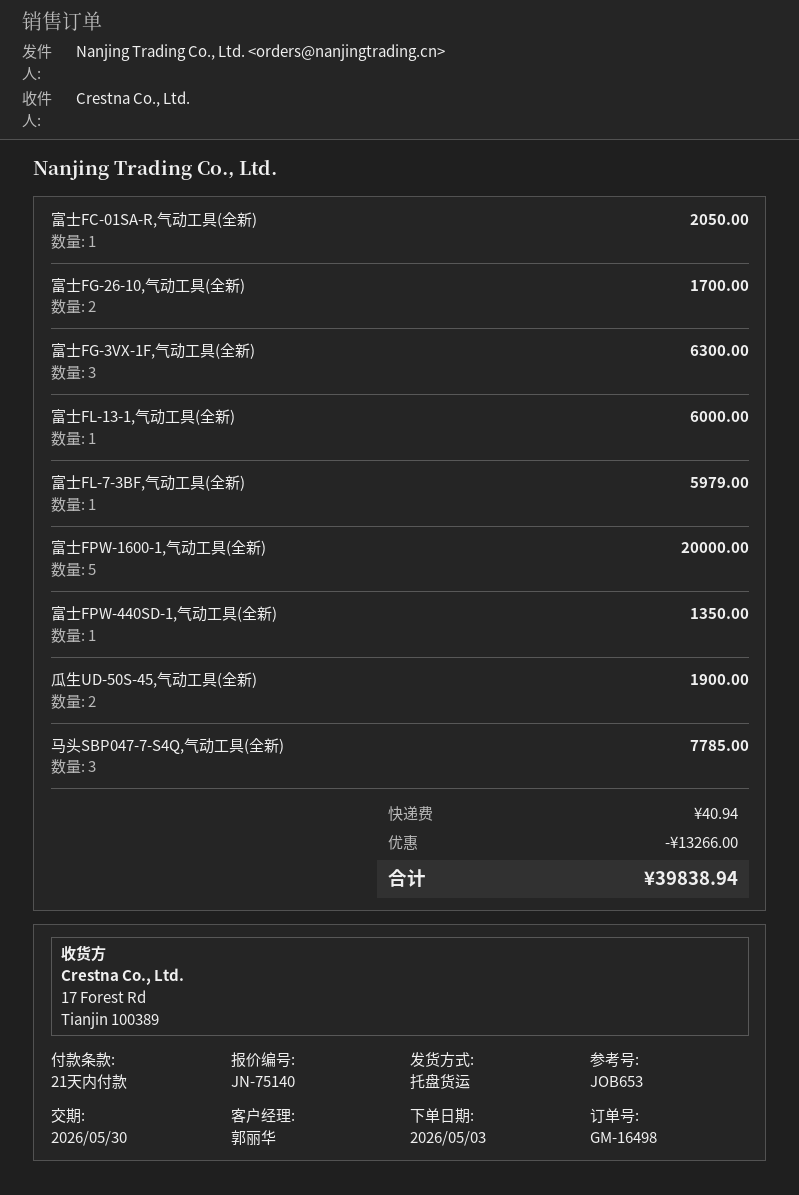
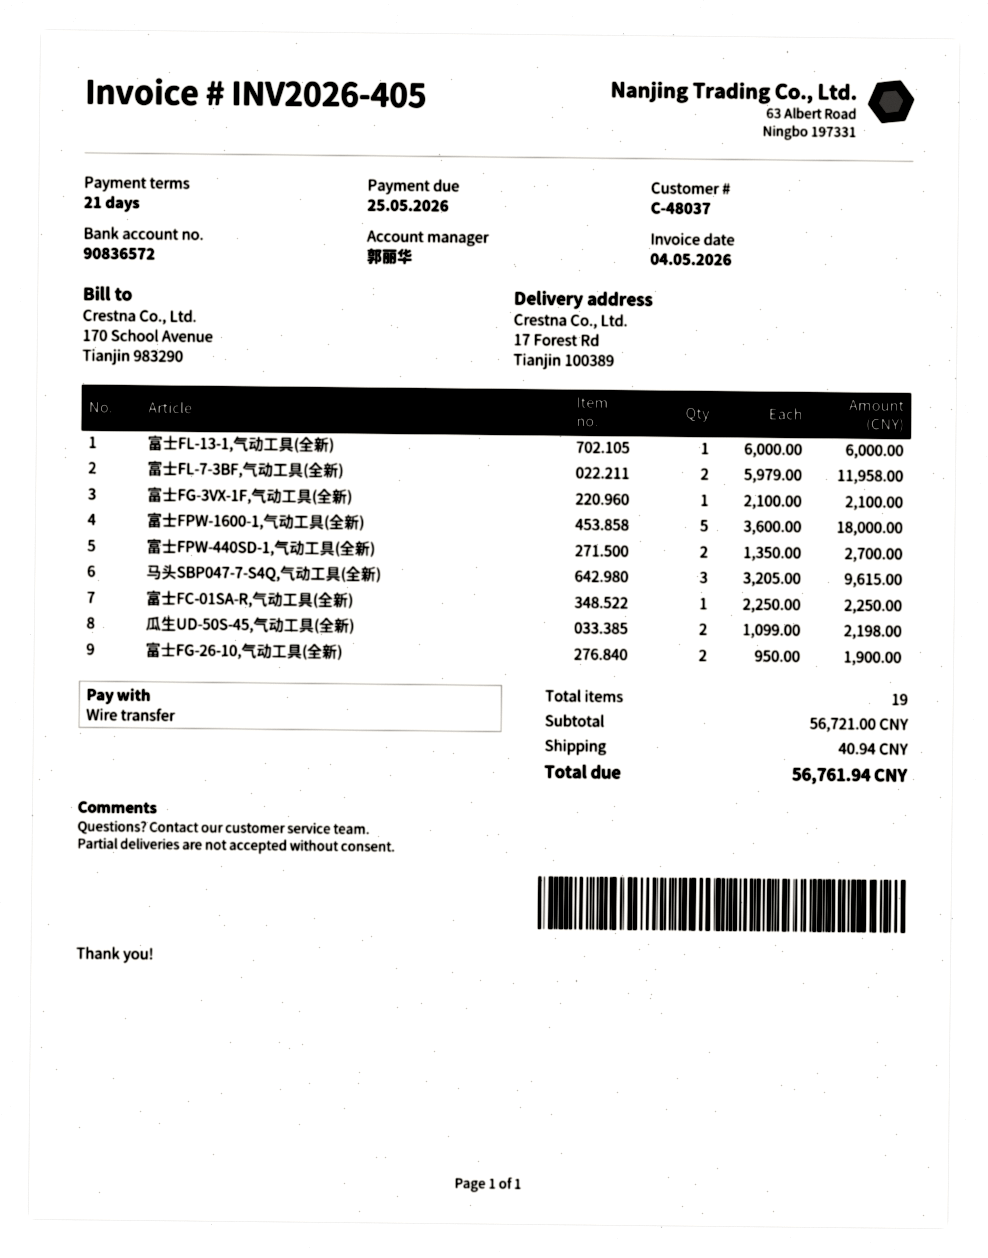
富士FC-01SA-R,气动工具(全新): 1 for 2050.00 -> 1 for 2250.00
富士FG-26-10,气动工具(全新): 2 for 1700.00 -> 2 for 1900.00
富士FG-3VX-1F,气动工具(全新): 3 for 6300.00 -> 1 for 2100.00
富士FL-7-3BF,气动工具(全新): 1 for 5979.00 -> 2 for 11958.00
富士FPW-1600-1,气动工具(全新): 5 for 20000.00 -> 5 for 18000.00
富士FPW-440SD-1,气动工具(全新): 1 for 1350.00 -> 2 for 2700.00
瓜生UD-50S-45,气动工具(全新): 2 for 1900.00 -> 2 for 2198.00
马头SBP047-7-S4Q,气动工具(全新): 3 for 7785.00 -> 3 for 9615.00
discount: 13266.00 -> none
total: 39838.94 -> 56761.94

